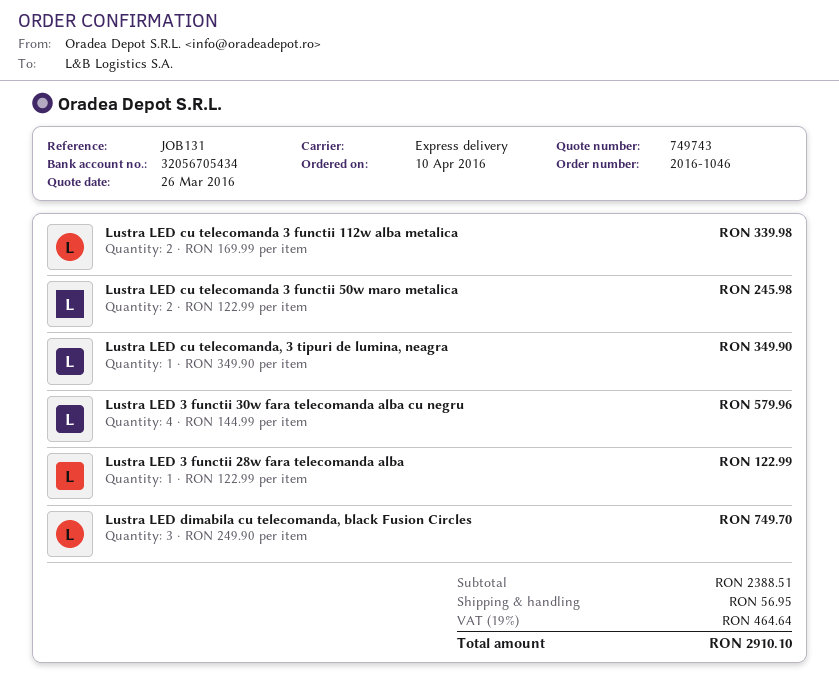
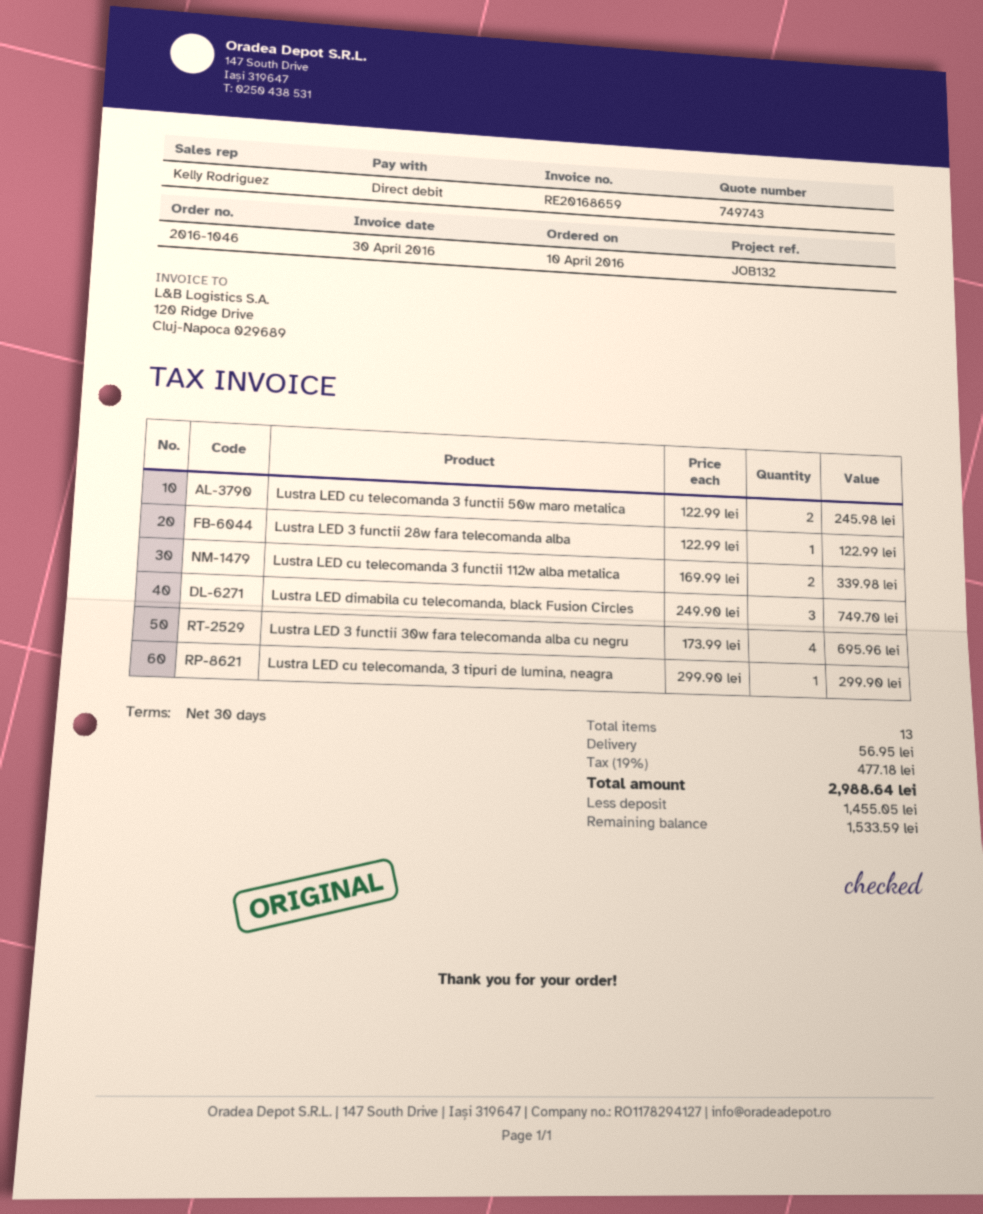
reference: JOB131 -> JOB132
Lustra LED cu telecomanda, 3 tipuri de lumina, neagra: 1 x 349.90 = 349.90 -> 1 x 299.90 = 299.90
Lustra LED 3 functii 30w fara telecomanda alba cu negru: 4 x 144.99 = 579.96 -> 4 x 173.99 = 695.96
tax: 19% = 464.64 -> 19% = 477.18
total: 2910.10 -> 2988.64

